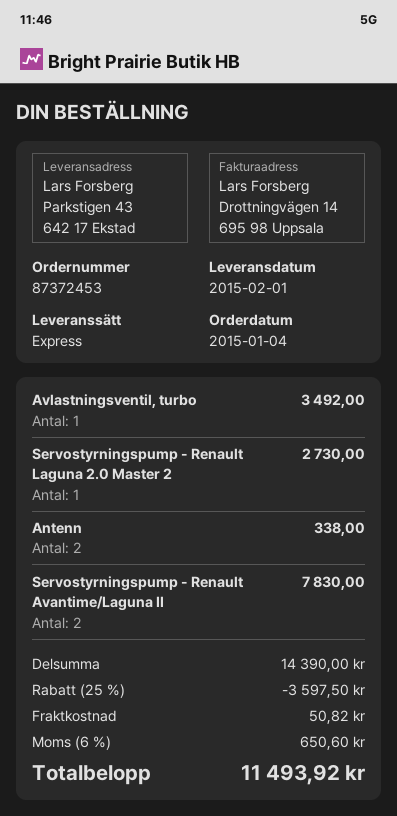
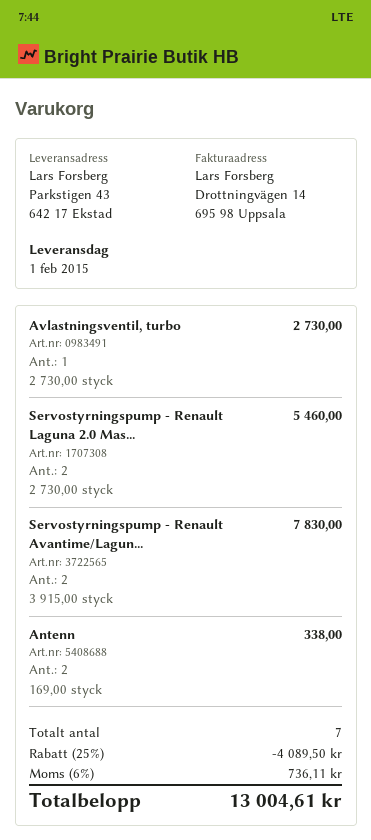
Avlastningsventil, turbo: 1 for 3492.00 -> 1 for 2730.00
Servostyrningspump - Renault Laguna 2.0 Master 2: 1 for 2730.00 -> 2 for 5460.00
discount: 25% = 3597.50 -> 25% = 4089.50
shipping: 50.82 -> none
tax: 6% = 650.60 -> 6% = 736.11
total: 11493.92 -> 13004.61

